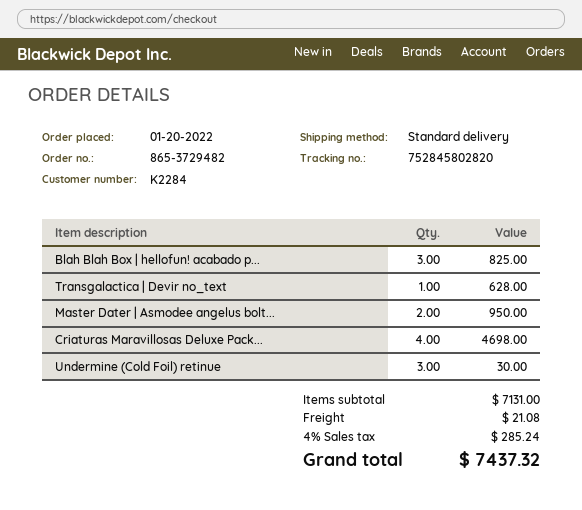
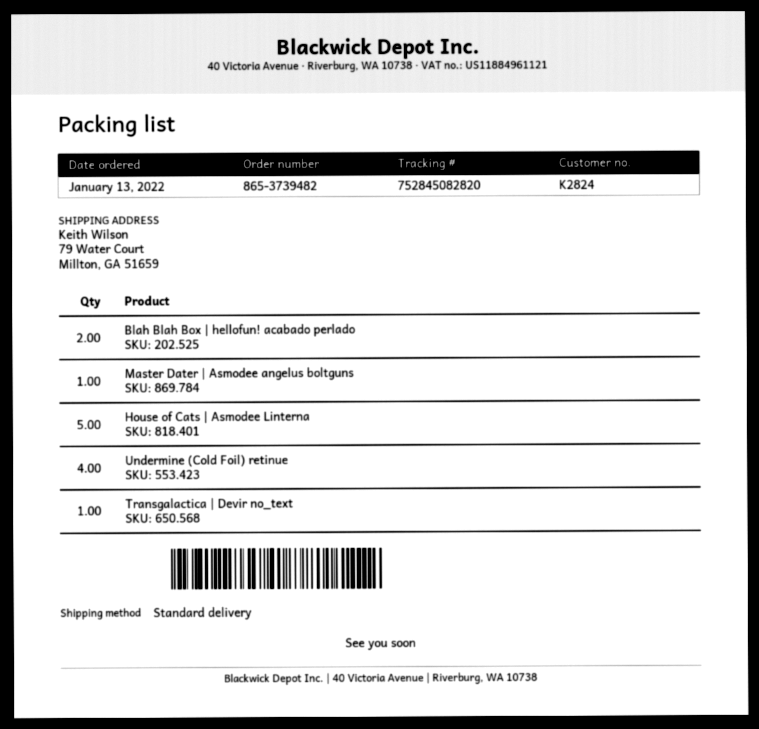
order number: 865-3729482 -> 865-3739482
order date: 2022-01-20 -> 2022-01-13
customer number: K2284 -> K2824
tracking number: 752845802820 -> 752845082820
Blah Blah Box | hellofun! acabado p...: 3 -> 2
Master Dater | Asmodee angelus bolt...: 2 -> 1
Criaturas Maravillosas Deluxe Pack...: 4 -> none
Undermine (Cold Foil) retinue: 3 -> 4
House of Cats | Asmodee Linterna: none -> 5

